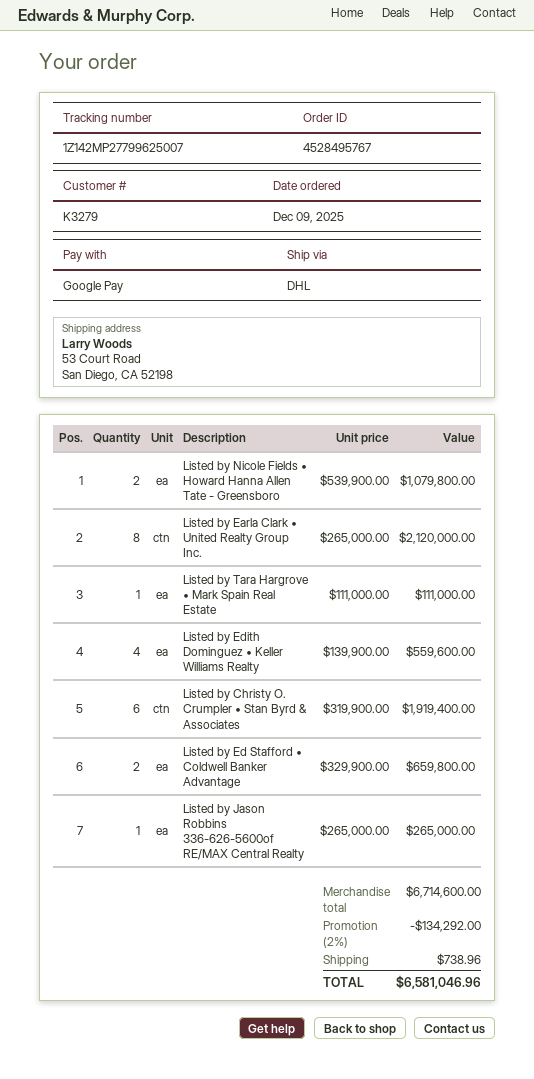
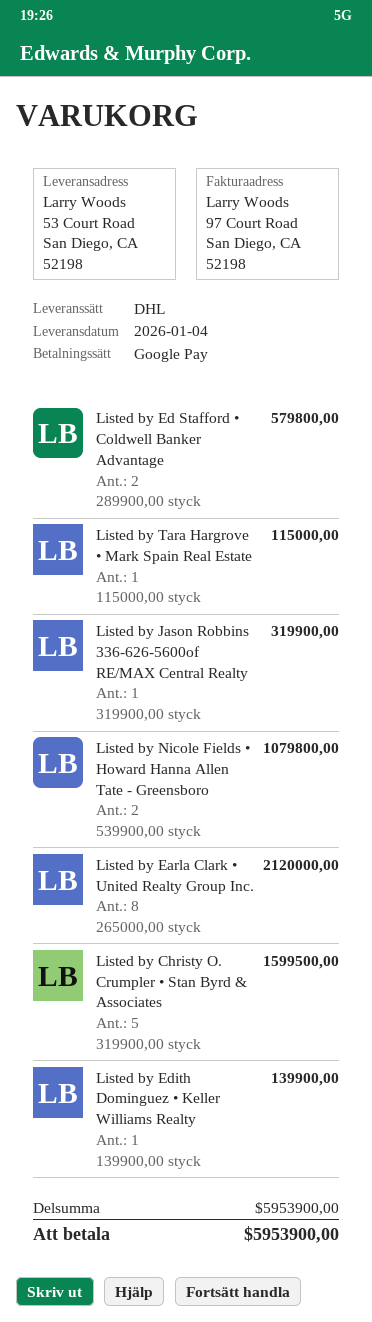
Listed by Tara Hargrove • Mark Spain Real Estate: 1 x 111000.00 = 111000.00 -> 1 x 115000.00 = 115000.00
Listed by Edith Dominguez • Keller Williams Realty: 4 x 139900.00 = 559600.00 -> 1 x 139900.00 = 139900.00
Listed by Christy O. Crumpler • Stan Byrd & Associates: 6 x 319900.00 = 1919400.00 -> 5 x 319900.00 = 1599500.00
Listed by Ed Stafford • Coldwell Banker Advantage: 2 x 329900.00 = 659800.00 -> 2 x 289900.00 = 579800.00
Listed by Jason Robbins 336-626-5600of RE/MAX Central Realty: 1 x 265000.00 = 265000.00 -> 1 x 319900.00 = 319900.00
subtotal: 6714600.00 -> 5953900.00
discount: 2% = 134292.00 -> none
shipping: 738.96 -> none
total: 6581046.96 -> 5953900.00

